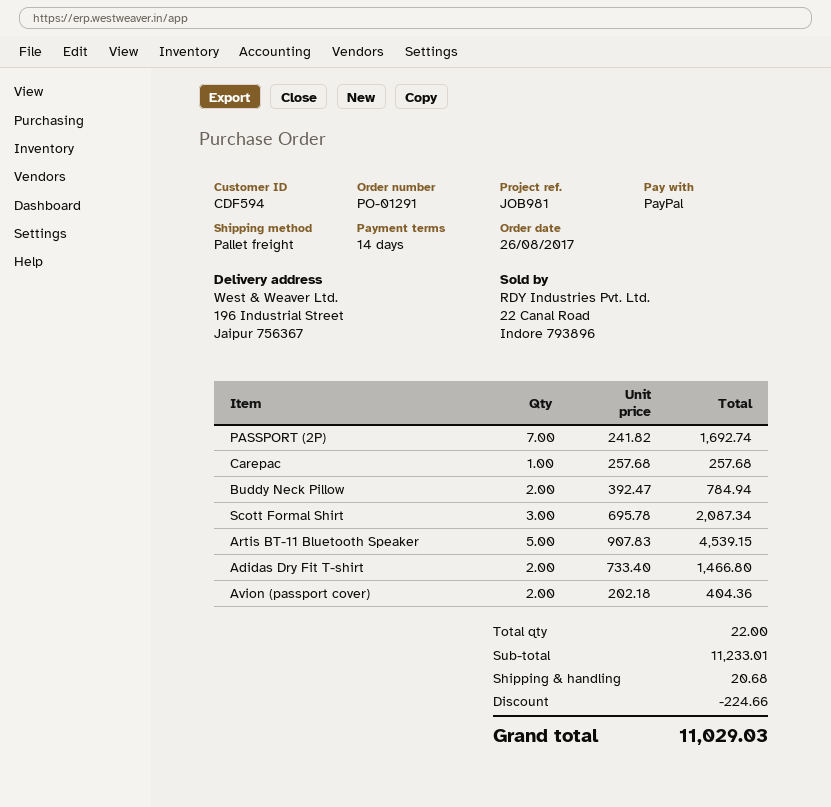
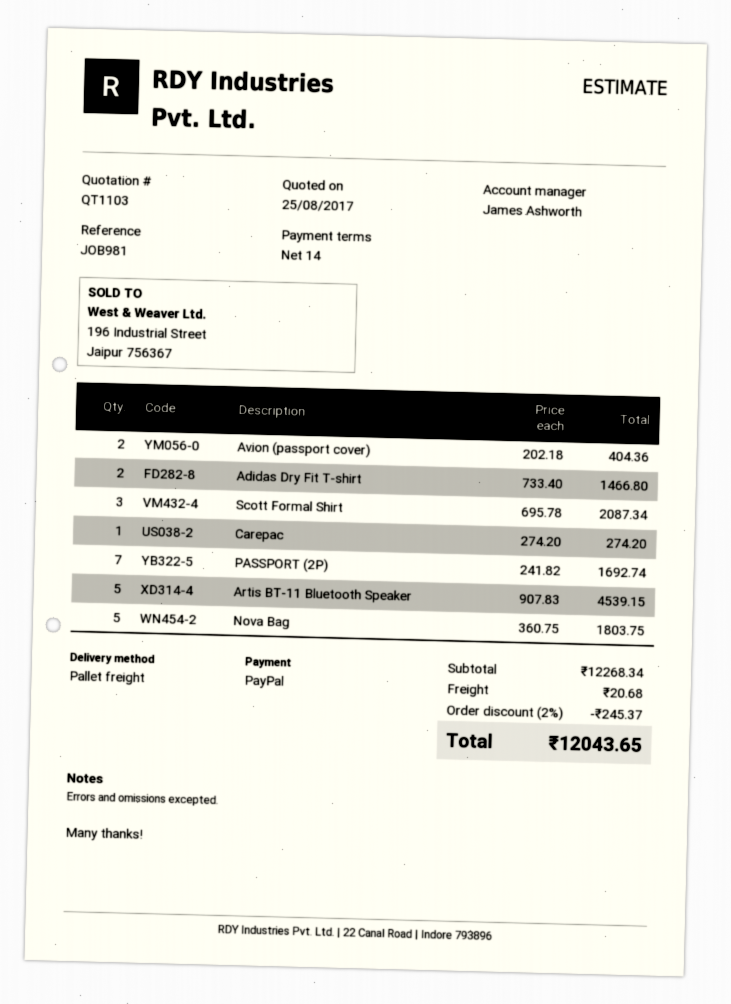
Carepac: 1 x 257.68 = 257.68 -> 1 x 274.20 = 274.20
Buddy Neck Pillow: 2 x 392.47 = 784.94 -> none
Nova Bag: none -> 5 x 360.75 = 1803.75
subtotal: 11233.01 -> 12268.34
discount: 224.66 -> 245.37
total: 11029.03 -> 12043.65

